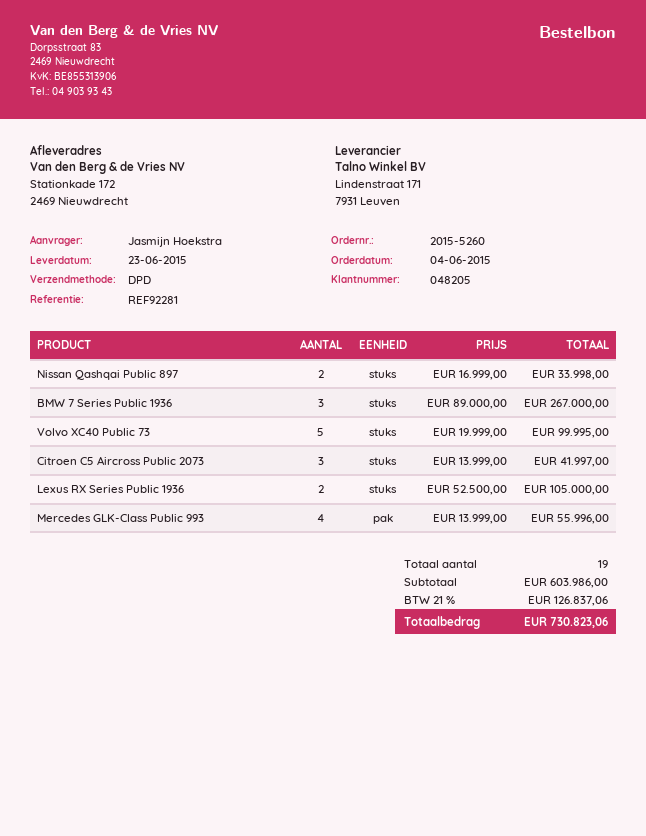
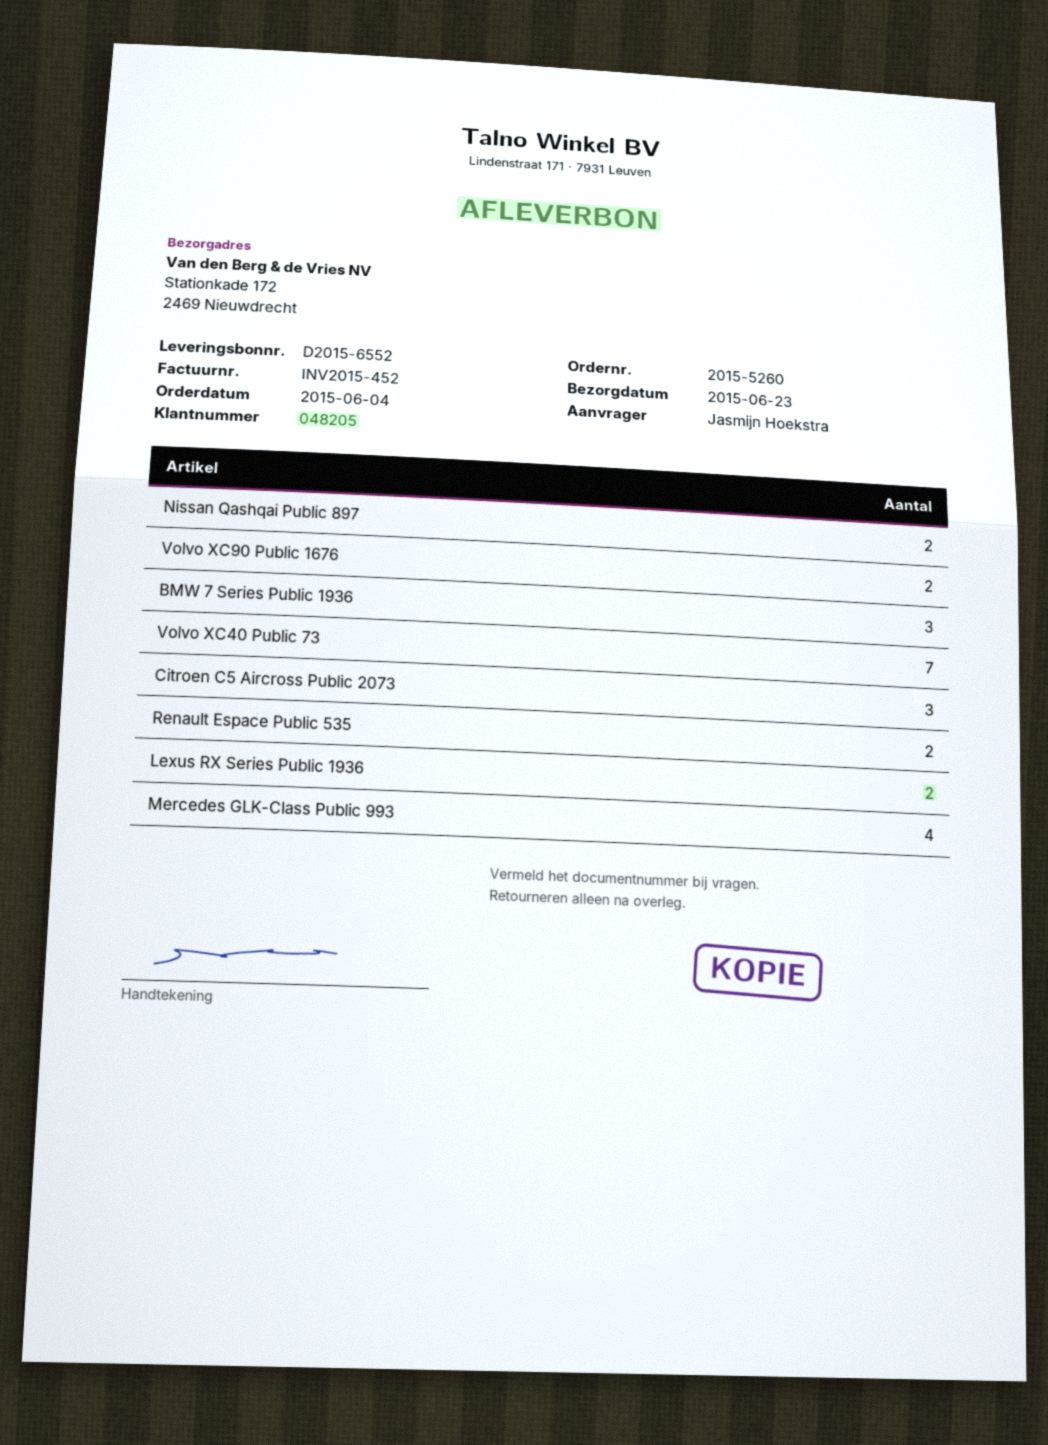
Volvo XC40 Public 73: 5 -> 7
Volvo XC90 Public 1676: none -> 2
Renault Espace Public 535: none -> 2

